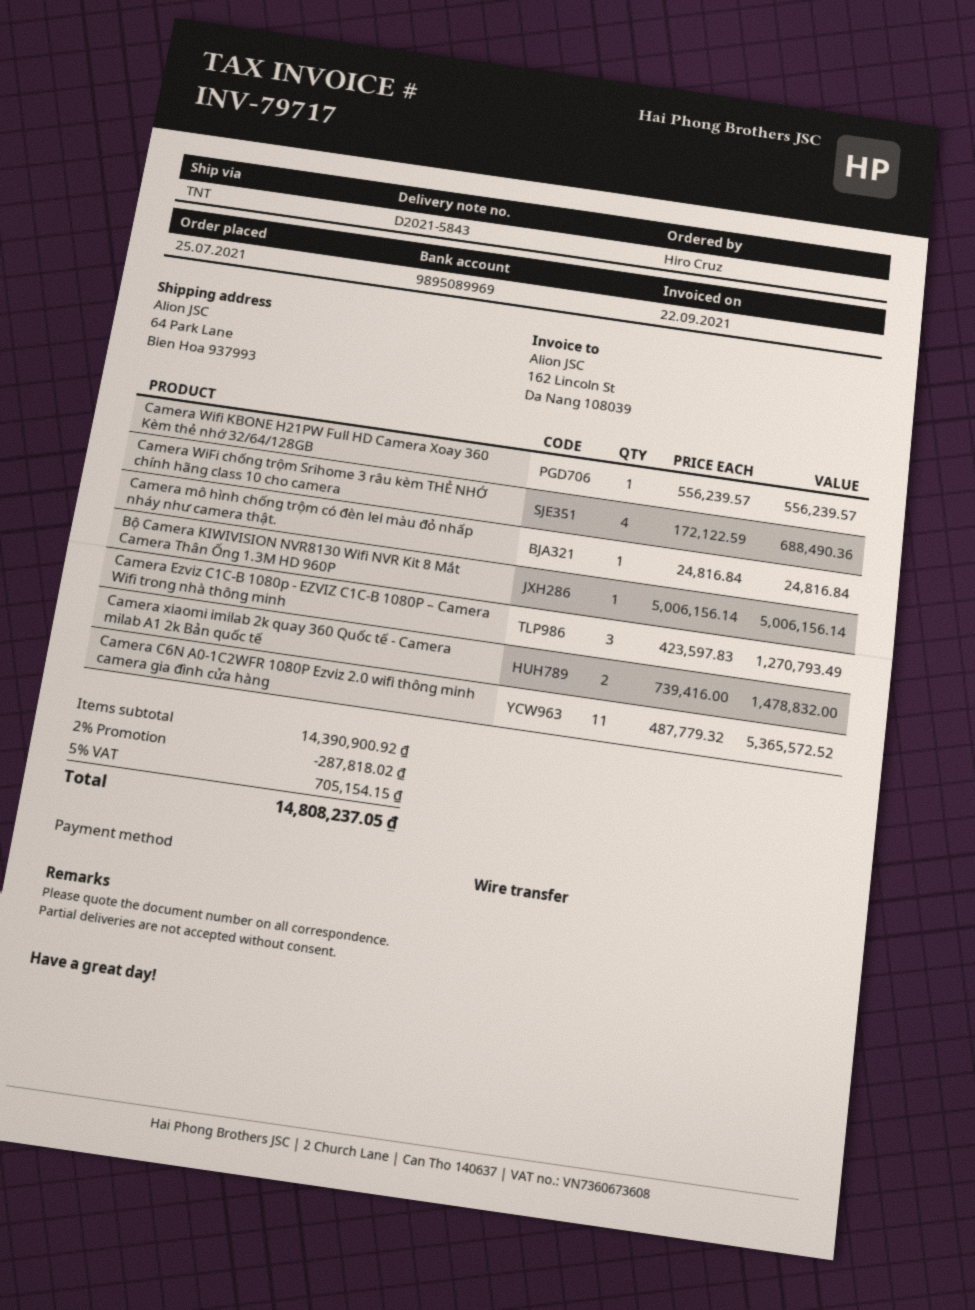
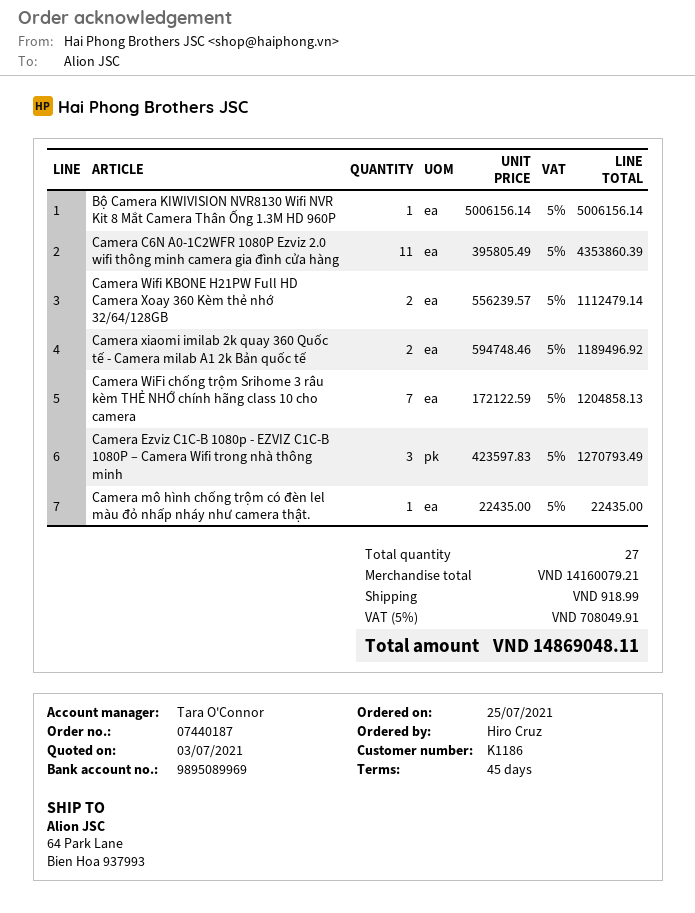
Camera Wifi KBONE H21PW Full HD Camera Xoay 360 Kèm thẻ nhớ 32/64/128GB: 1 x 556239.57 = 556239.57 -> 2 x 556239.57 = 1112479.14
Camera WiFi chống trộm Srihome 3 râu kèm THẺ NHỚ chính hãng class 10 cho camera: 4 x 172122.59 = 688490.36 -> 7 x 172122.59 = 1204858.13
Camera mô hình chống trộm có đèn lel màu đỏ nhấp nháy như camera thật.: 1 x 24816.84 = 24816.84 -> 1 x 22435.00 = 22435.00
Camera xiaomi imilab 2k quay 360 Quốc tế - Camera milab A1 2k Bản quốc tế: 2 x 739416.00 = 1478832.00 -> 2 x 594748.46 = 1189496.92
Camera C6N A0-1C2WFR 1080P Ezviz 2.0 wifi thông minh camera gia đình cửa hàng: 11 x 487779.32 = 5365572.52 -> 11 x 395805.49 = 4353860.39
subtotal: 14390900.92 -> 14160079.21
discount: 2% = 287818.02 -> none
shipping: none -> 918.99
tax: 5% = 705154.15 -> 5% = 708049.91
total: 14808237.05 -> 14869048.11

